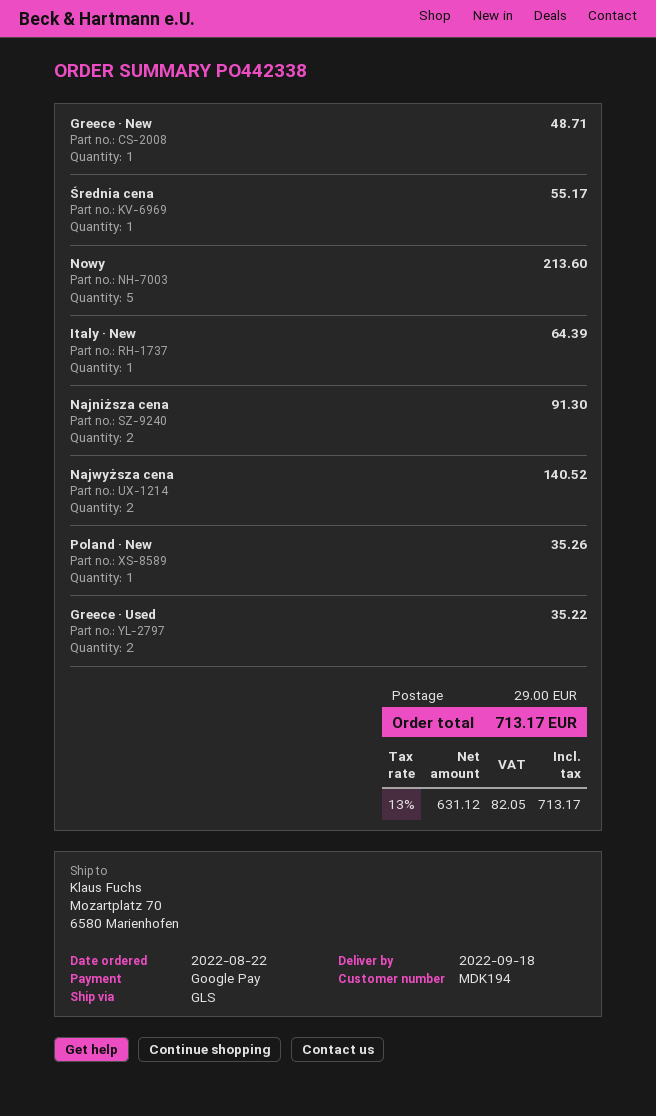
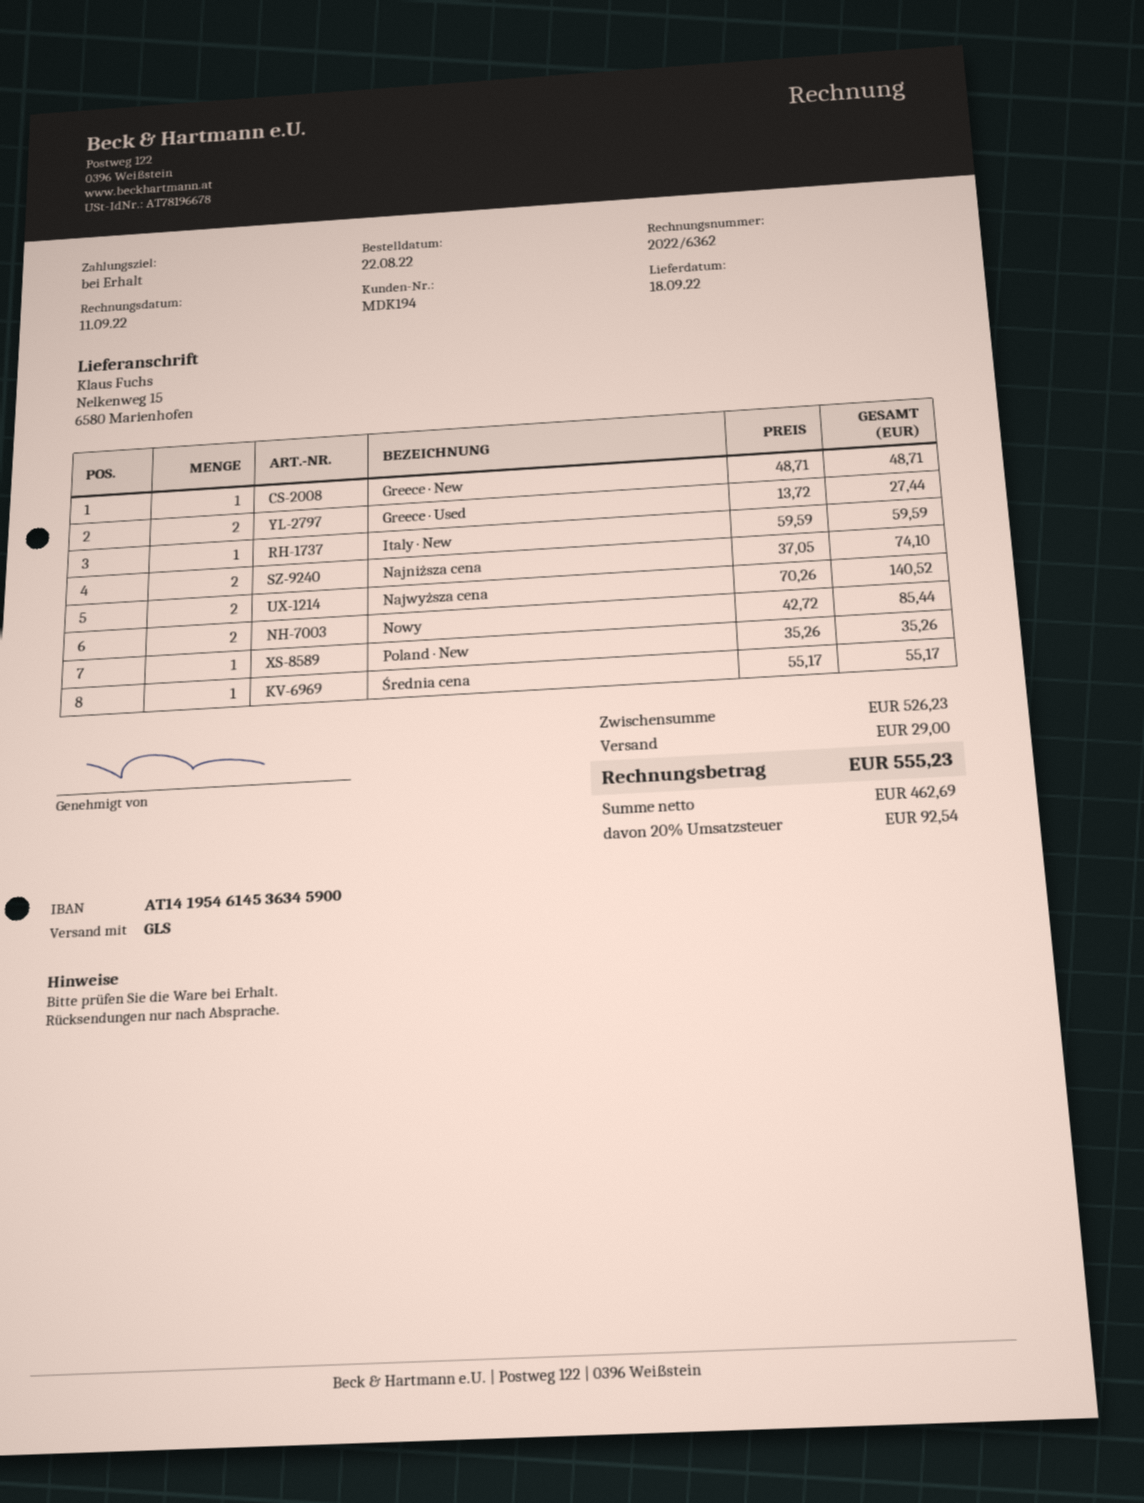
ship to: Mozartplatz 70, 6580 Marienhofen -> Nelkenweg 15, 6580 Marienhofen
Nowy: 5 for 213.60 -> 2 for 85.44
Italy · New: 1 for 64.39 -> 1 for 59.59
Najniższa cena: 2 for 91.30 -> 2 for 74.10
Greece · Used: 2 for 35.22 -> 2 for 27.44
net: 631.12 -> 462.69
tax: 13% = 82.05 -> 20% = 92.54
total: 713.17 -> 555.23

